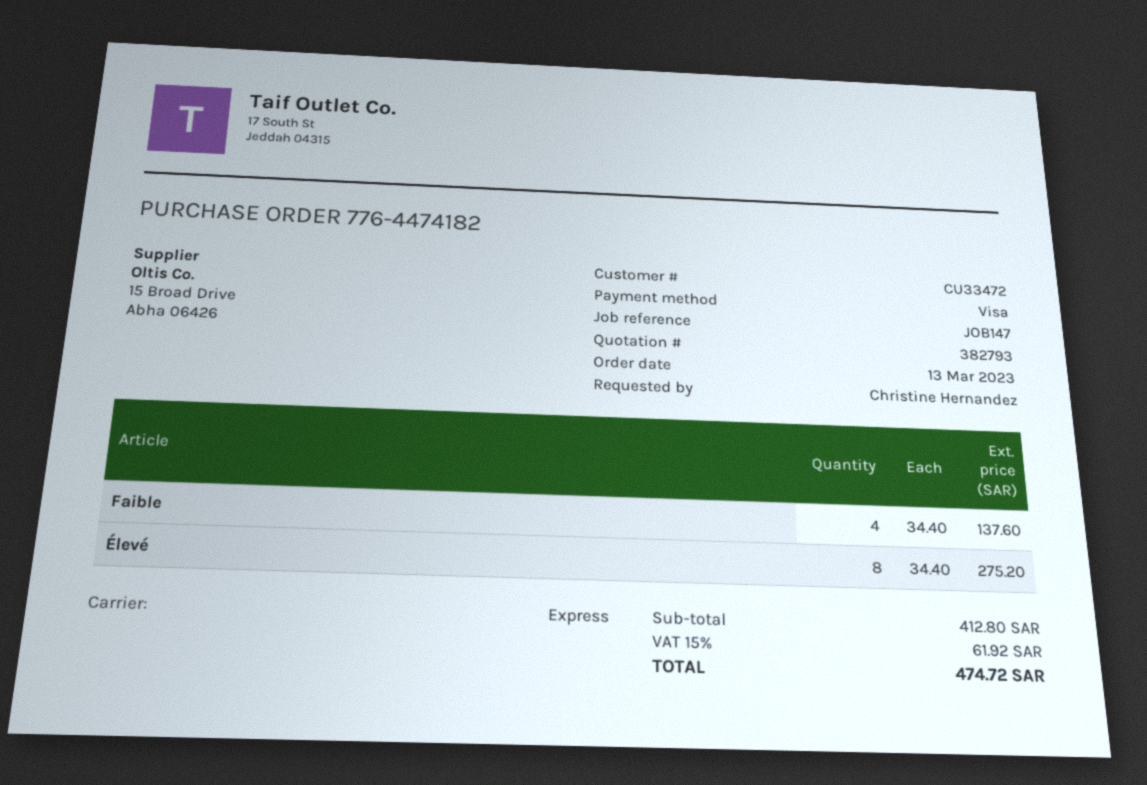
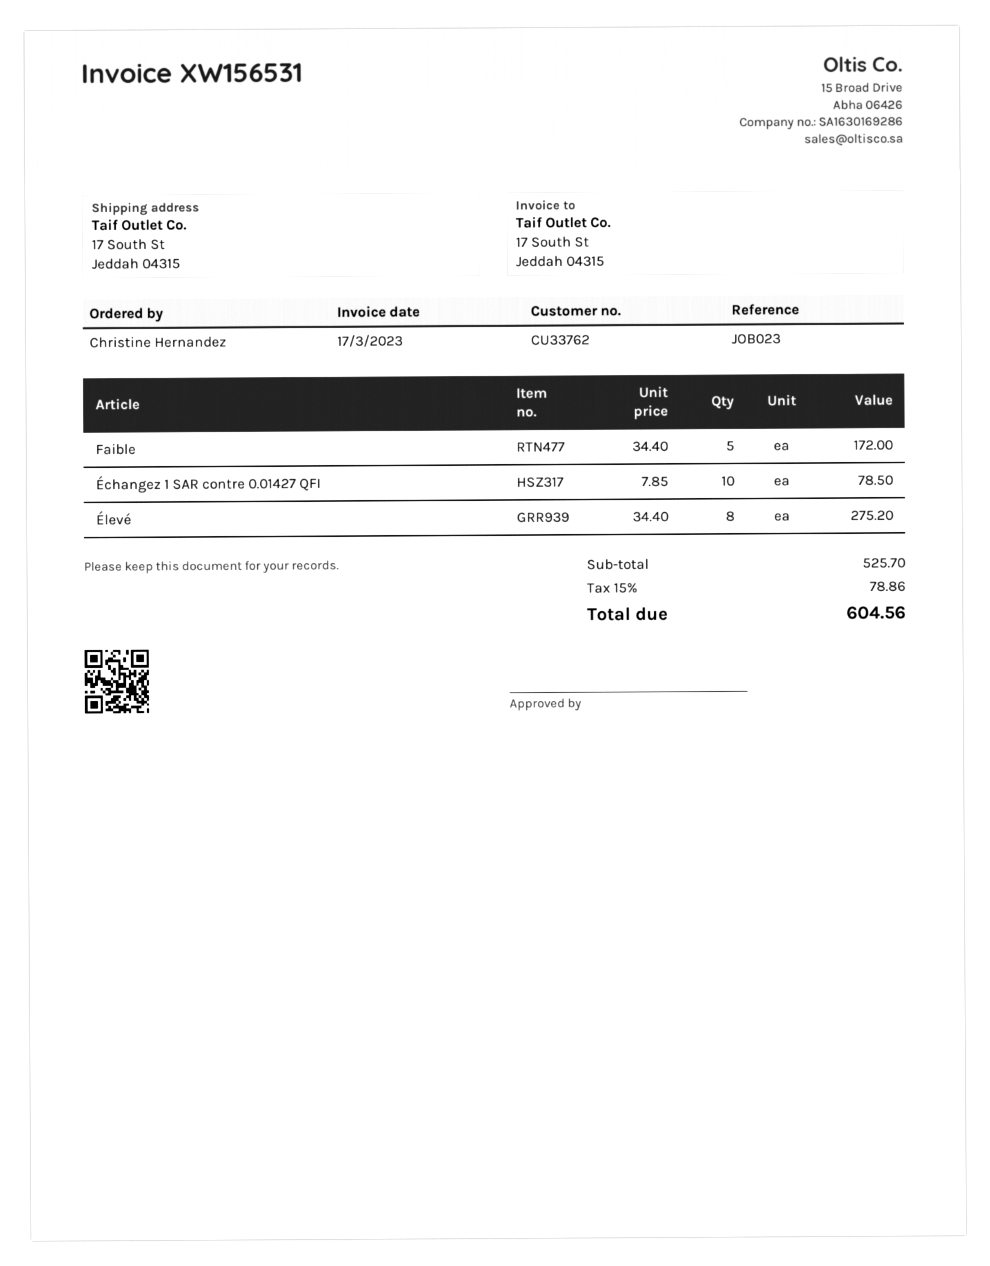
customer number: CU33472 -> CU33762
reference: JOB147 -> JOB023
Faible: 4 x 34.40 = 137.60 -> 5 x 34.40 = 172.00
Échangez 1 SAR contre 0.01427 QFI: none -> 10 x 7.85 = 78.50
subtotal: 412.80 -> 525.70
tax: 15% = 61.92 -> 15% = 78.86
total: 474.72 -> 604.56

